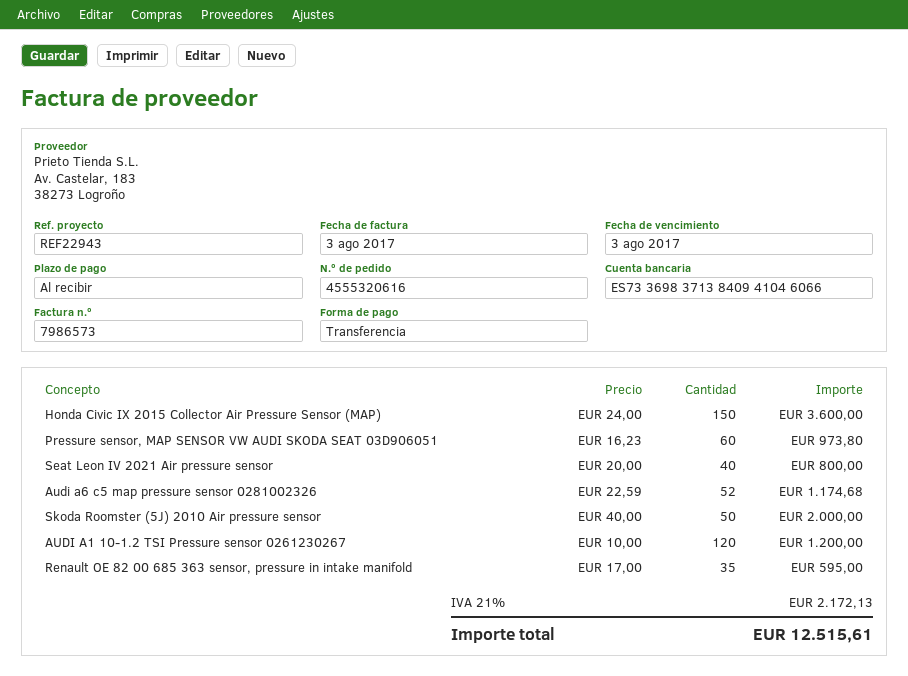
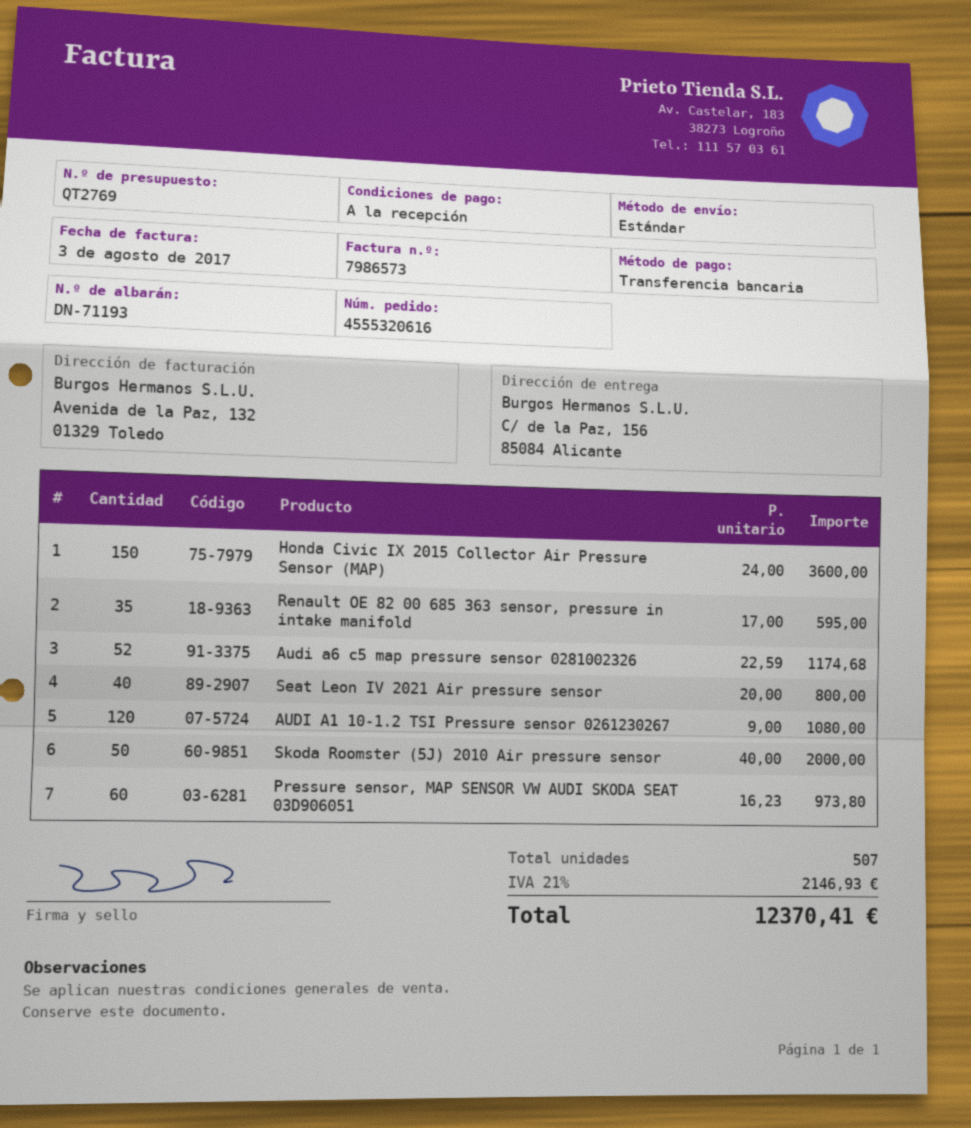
AUDI A1 10-1.2 TSI Pressure sensor 0261230267: 120 x 10.00 = 1200.00 -> 120 x 9.00 = 1080.00
tax: 21% = 2172.13 -> 21% = 2146.93
total: 12515.61 -> 12370.41

